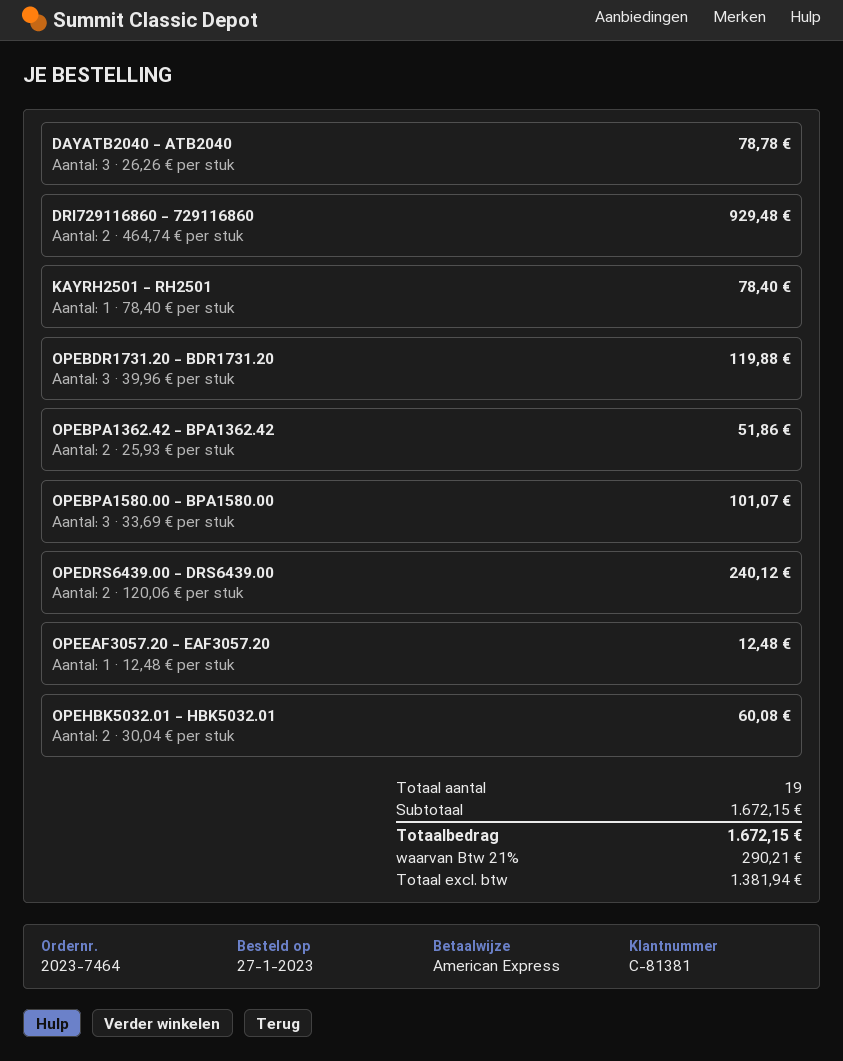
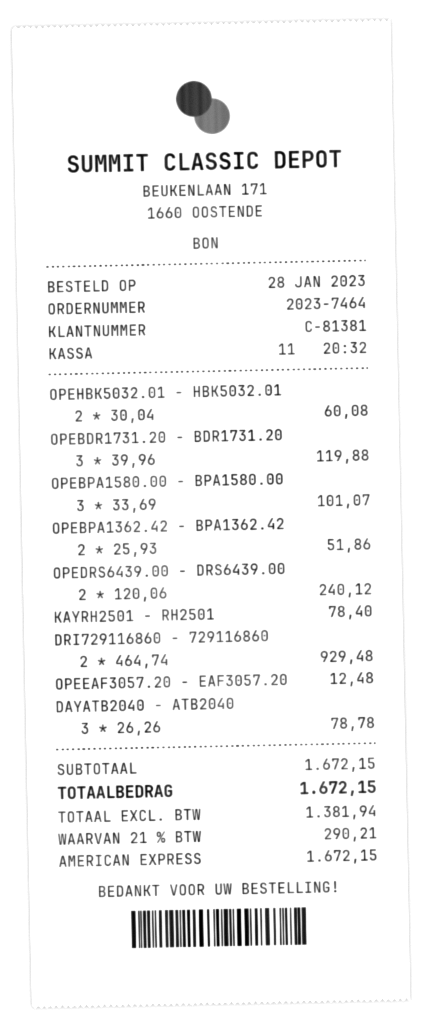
order date: 2023-01-27 -> 2023-01-28

